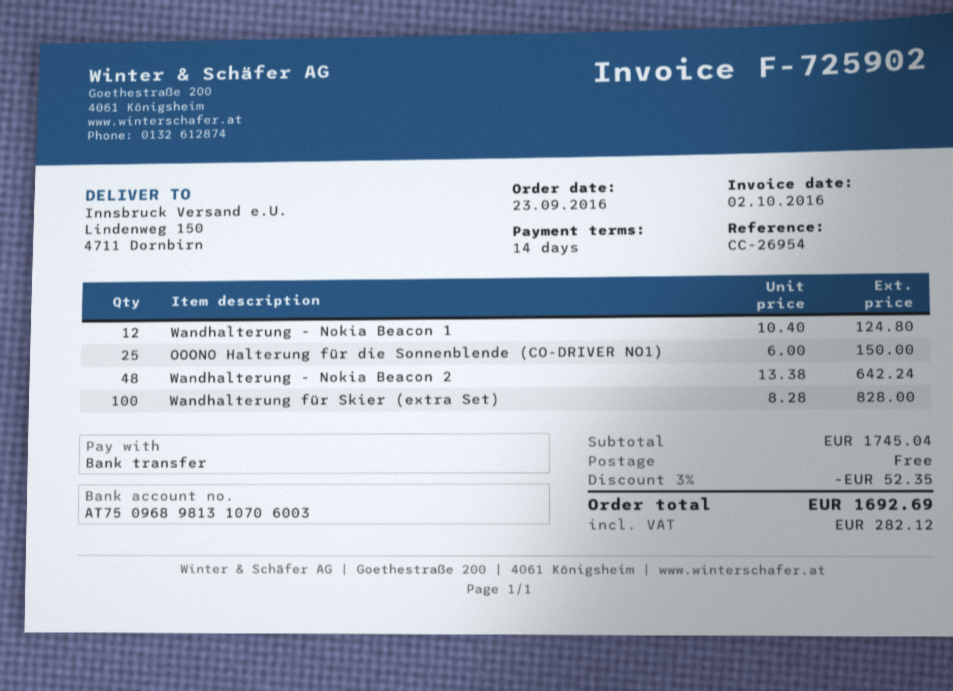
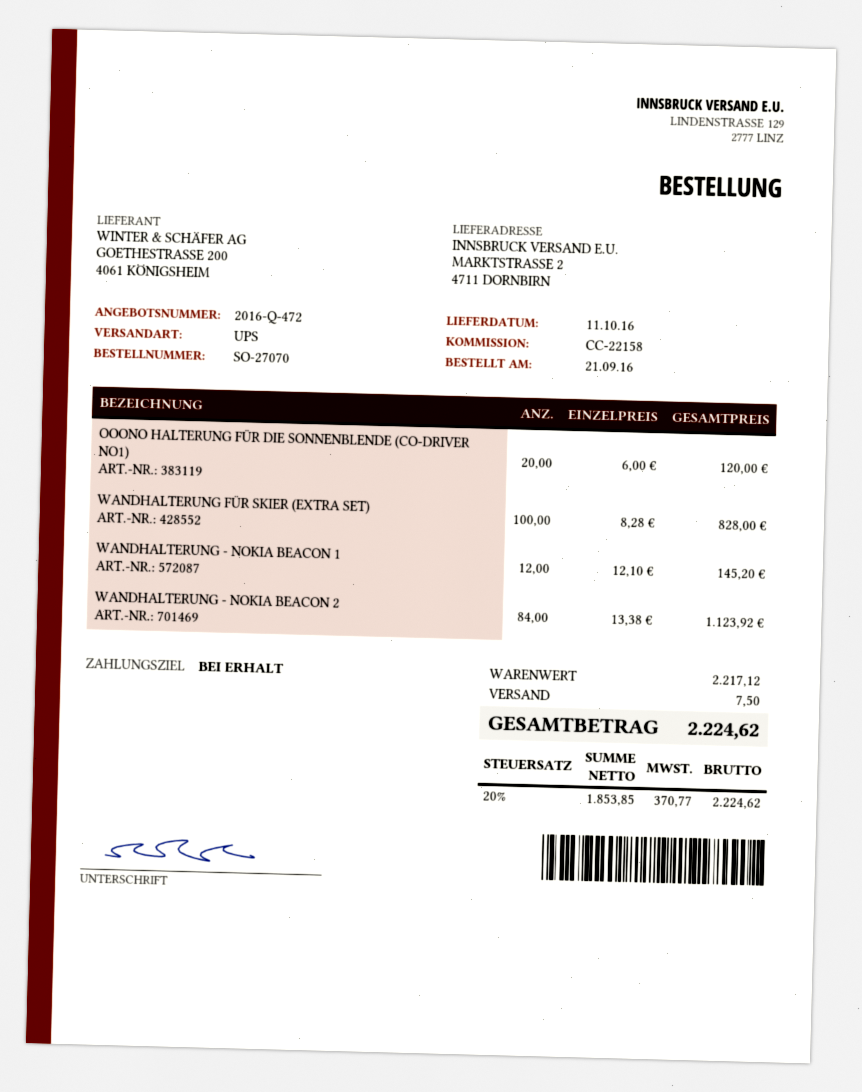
order date: 2016-09-23 -> 2016-09-21
payment terms: 14 days -> on receipt
reference: CC-26954 -> CC-22158
ship to: Lindenweg 150, 4711 Dornbirn -> MARKTSTRASSE 2, 4711 DORNBIRN
Wandhalterung - Nokia Beacon 1: 12 x 10.40 = 124.80 -> 12 x 12.10 = 145.20
OOONO Halterung für die Sonnenblende (CO-DRIVER NO1): 25 x 6.00 = 150.00 -> 20 x 6.00 = 120.00
Wandhalterung - Nokia Beacon 2: 48 x 13.38 = 642.24 -> 84 x 13.38 = 1123.92
subtotal: 1745.04 -> 2217.12
discount: 3% = 52.35 -> none
shipping: 0.00 -> 7.50
tax: 282.12 -> 370.77
total: 1692.69 -> 2224.62

